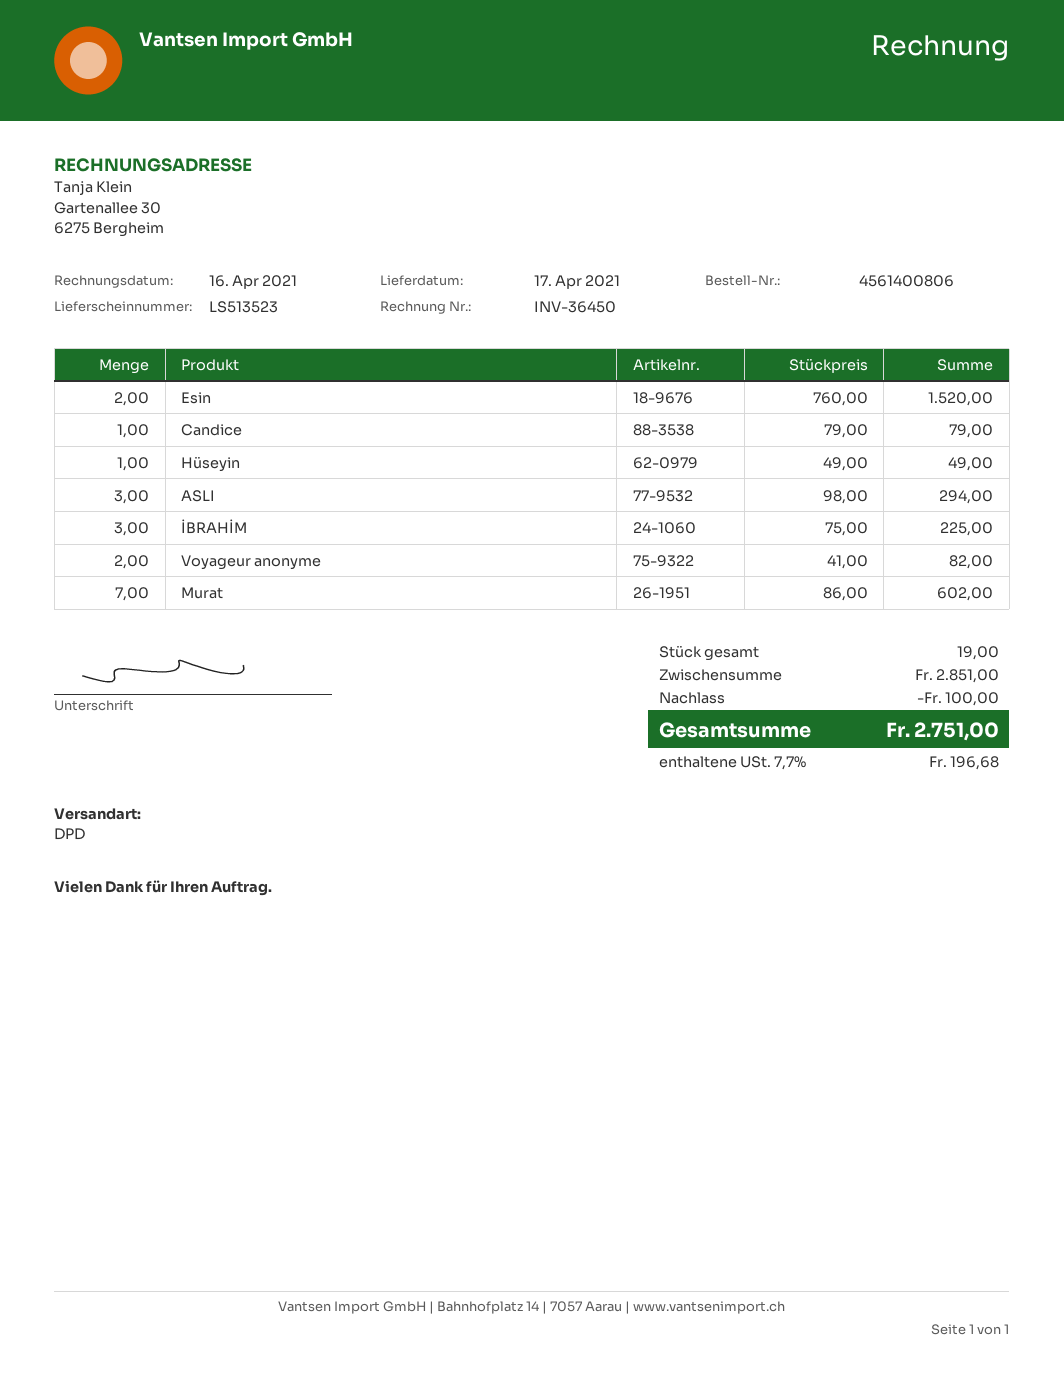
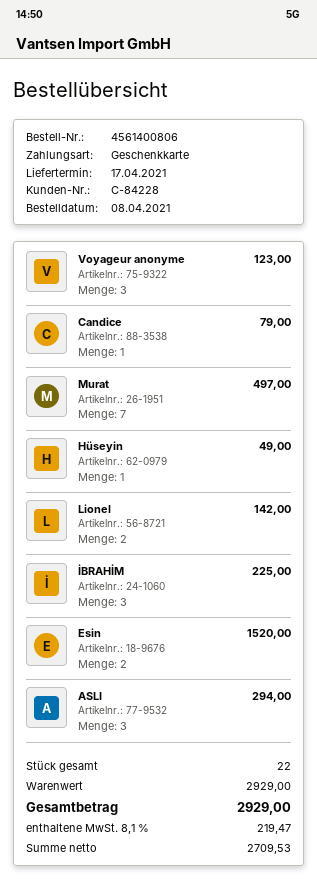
Voyageur anonyme: 2 for 82.00 -> 3 for 123.00
Murat: 7 for 602.00 -> 7 for 497.00
Lionel: none -> 2 for 142.00
total quantity: 19 -> 22
subtotal: 2851.00 -> 2929.00
discount: 100.00 -> none
tax: 7.7% = 196.68 -> 8.1% = 219.47
total: 2751.00 -> 2929.00

